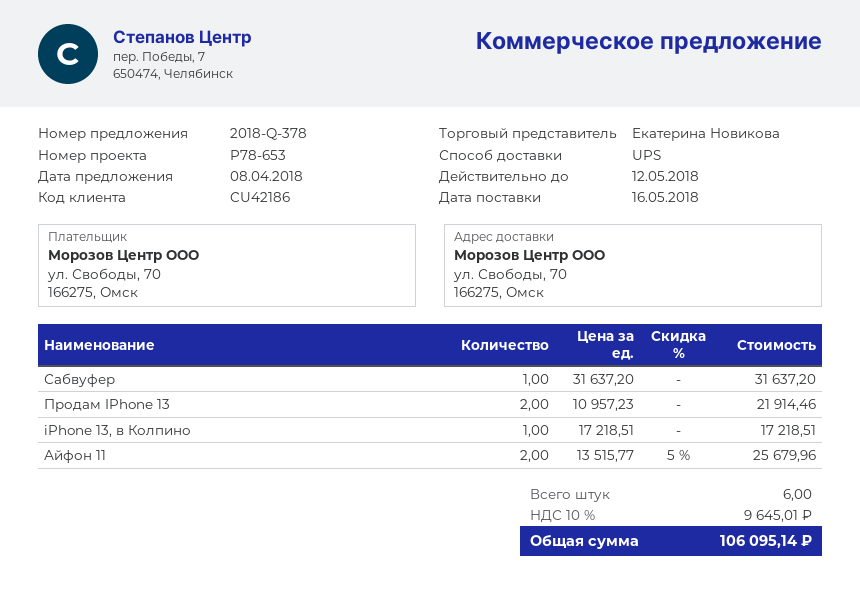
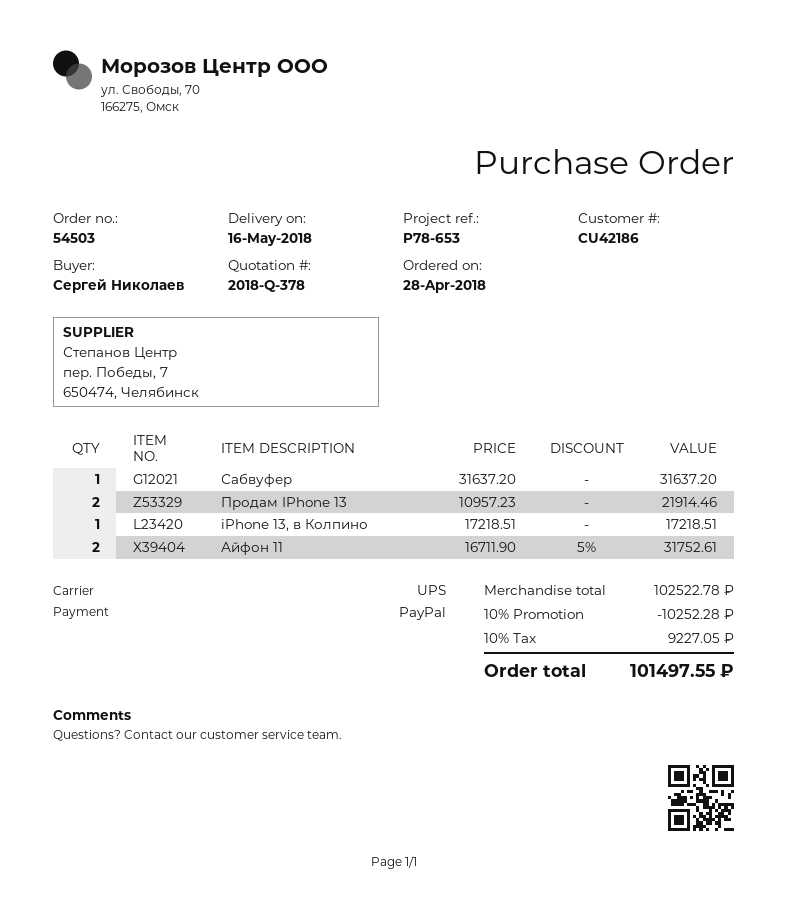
Айфон 11: 2 x 13515.77 - 5% = 25679.96 -> 2 x 16711.90 - 5% = 31752.61
discount: none -> 10% = 10252.28
tax: 10% = 9645.01 -> 10% = 9227.05
total: 106095.14 -> 101497.55

